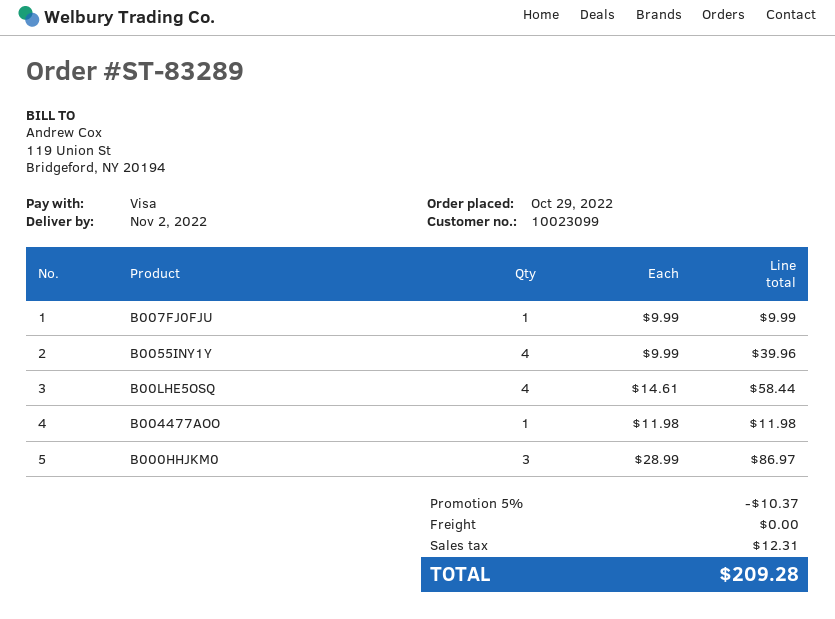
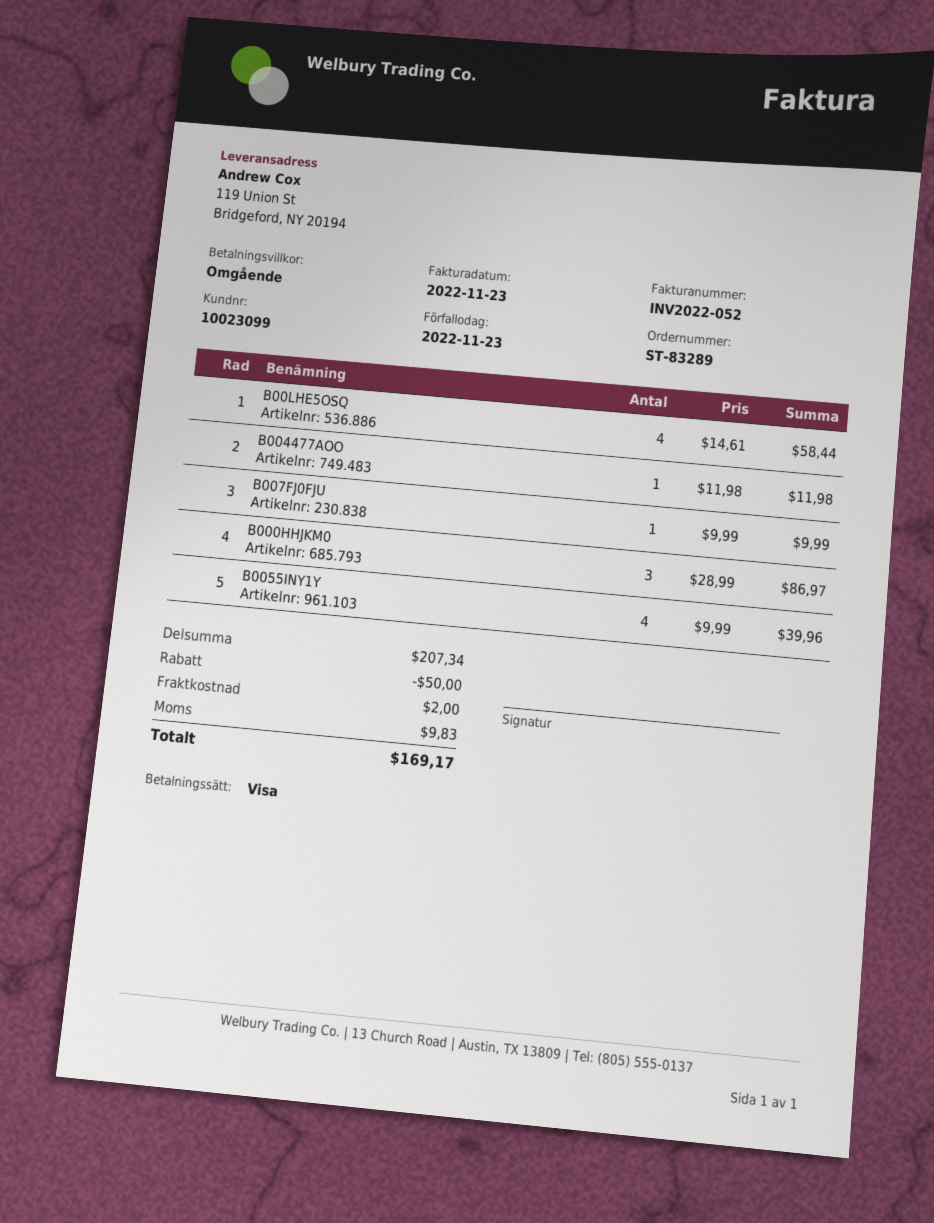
discount: 10.37 -> 50.00
shipping: 0.00 -> 2.00
tax: 12.31 -> 9.83
total: 209.28 -> 169.17

